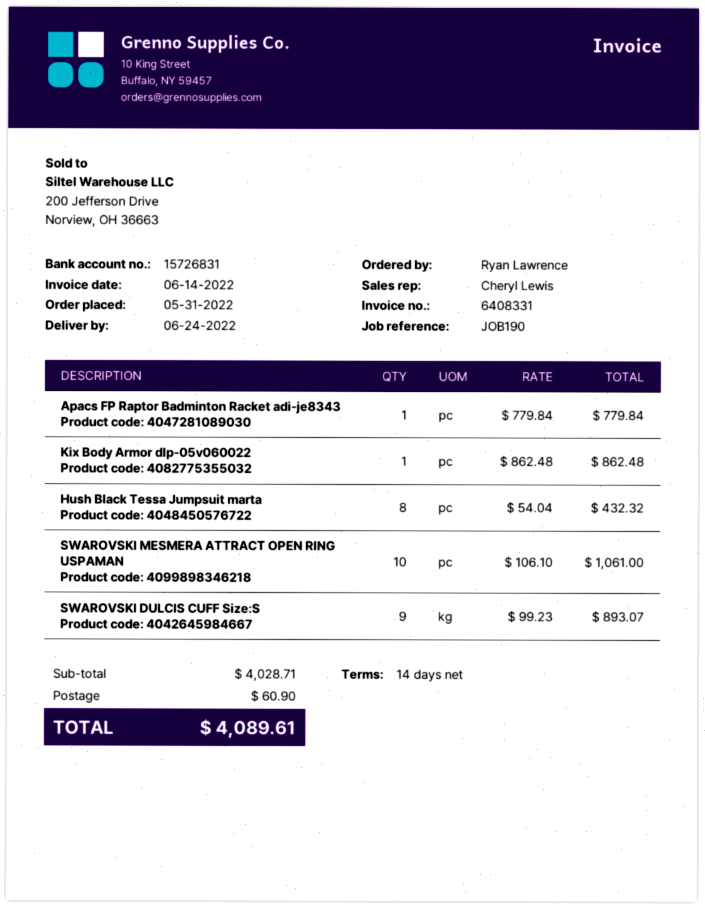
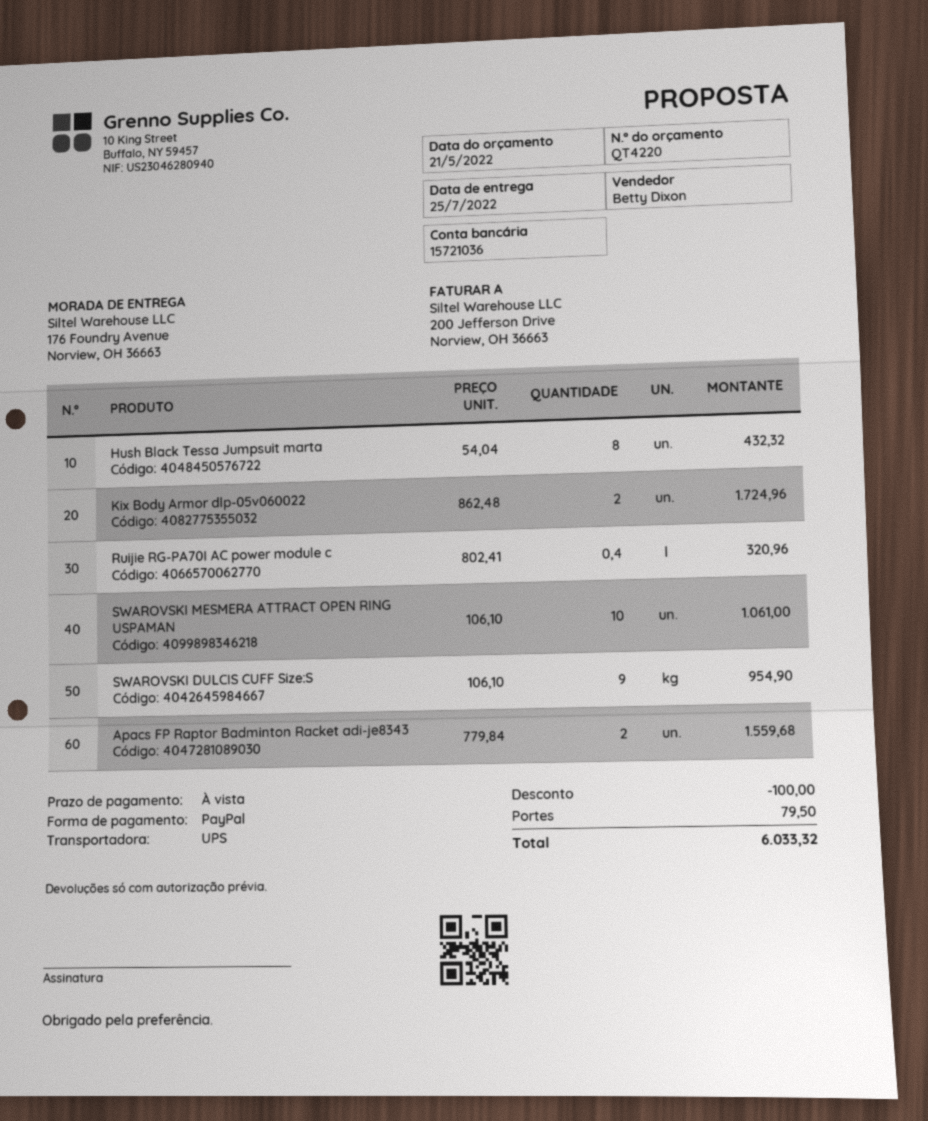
delivery date: 2022-06-24 -> 2022-07-25
payment terms: 14 days -> on receipt
sales rep: Cheryl Lewis -> Betty Dixon
bank account: 15726831 -> 15721036
Apacs FP Raptor Badminton Racket adi-je8343: 1 x 779.84 = 779.84 -> 2 x 779.84 = 1559.68
Kix Body Armor dlp-05v060022: 1 x 862.48 = 862.48 -> 2 x 862.48 = 1724.96
SWAROVSKI DULCIS CUFF Size:S: 9 x 99.23 = 893.07 -> 9 x 106.10 = 954.90
Ruijie RG-PA70I AC power module c: none -> 0.4 x 802.41 = 320.96
discount: none -> 100.00
shipping: 60.90 -> 79.50
total: 4089.61 -> 6033.32

